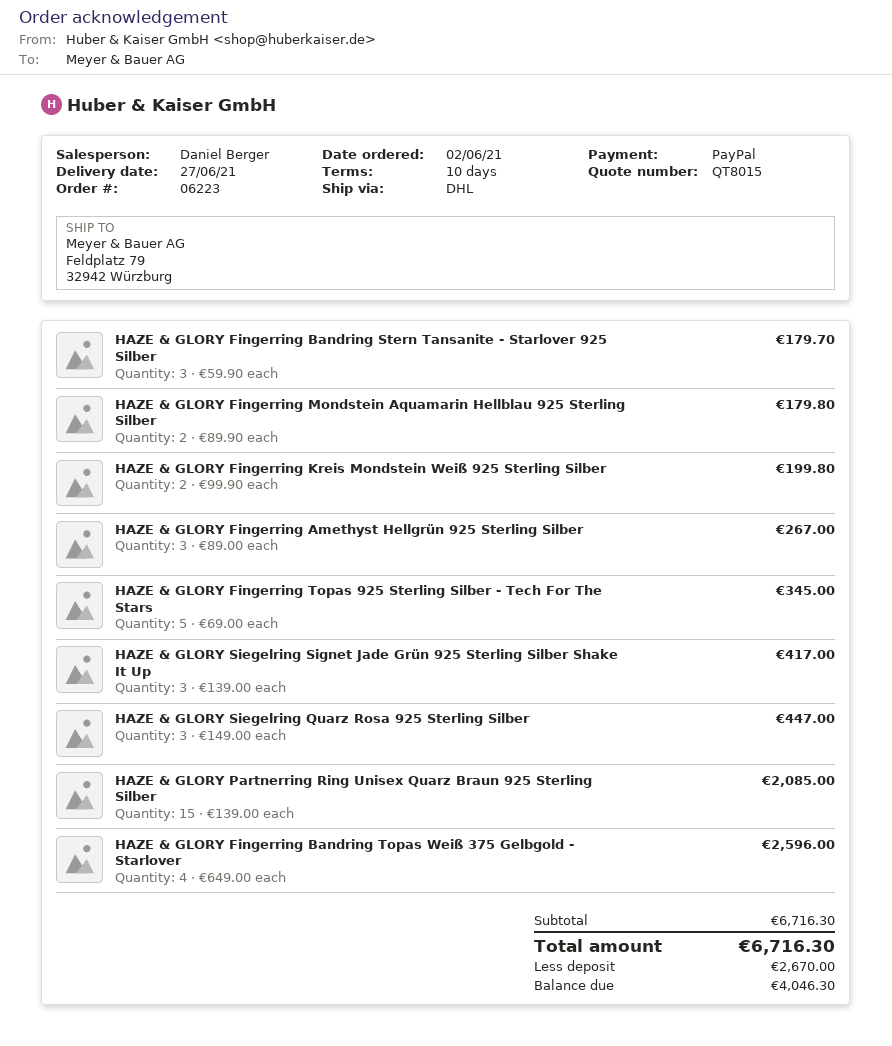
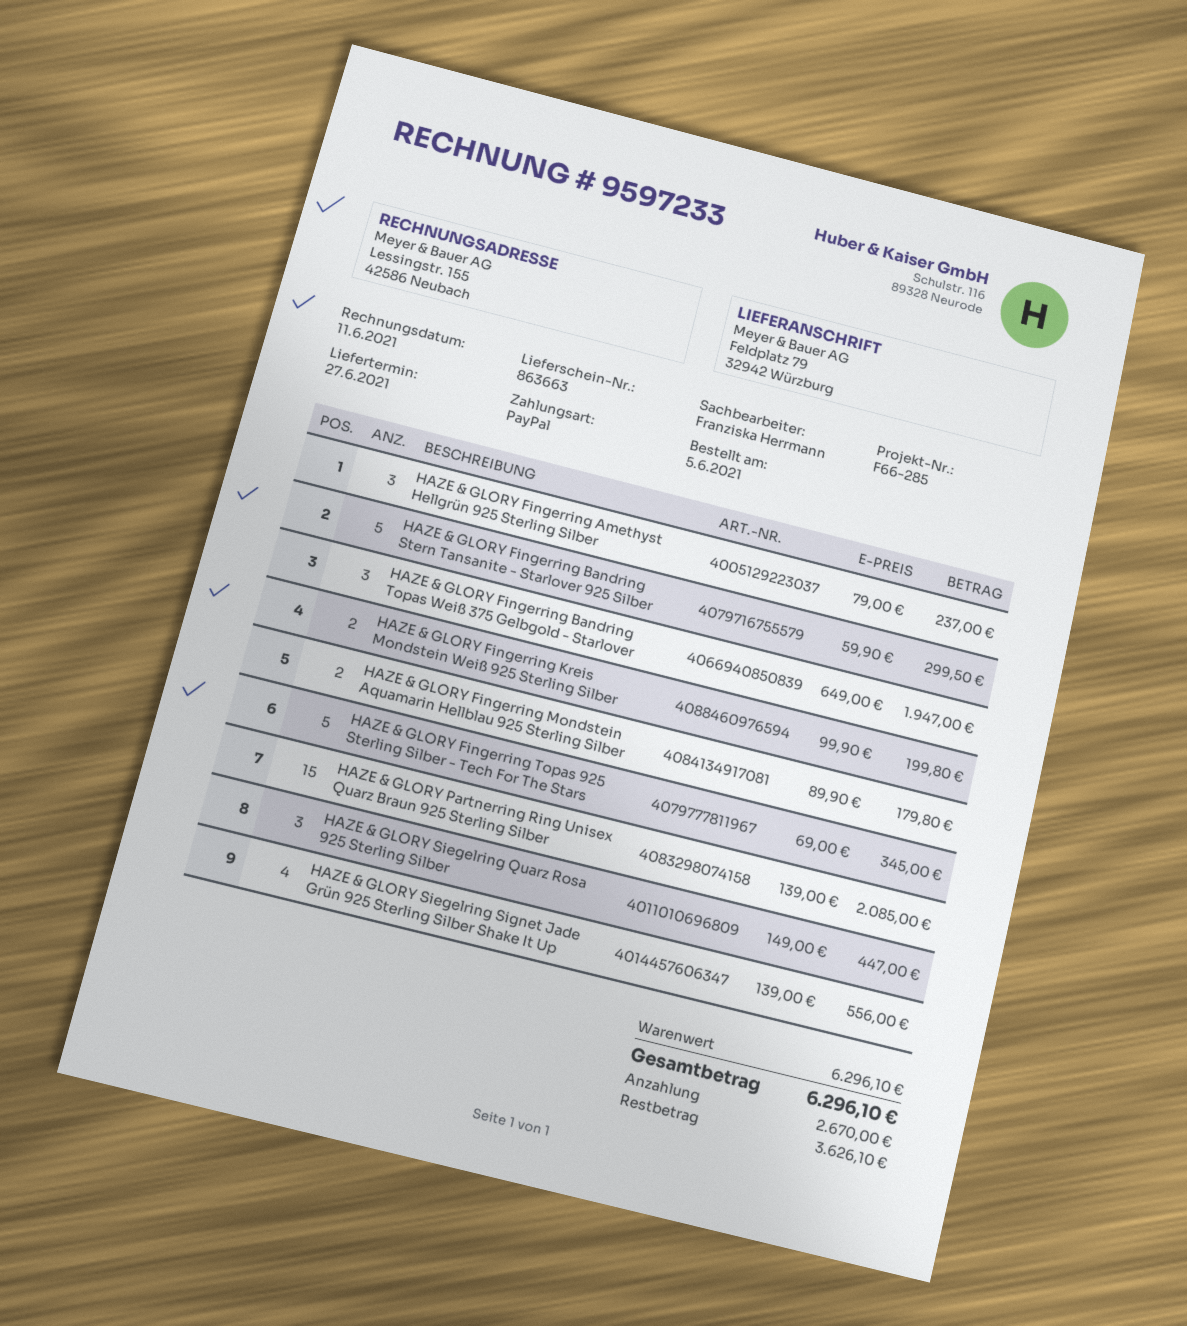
order date: 2021-06-02 -> 2021-06-05
sales rep: Daniel Berger -> Franziska Herrmann
HAZE & GLORY Fingerring Bandring Stern Tansanite - Starlover 925 Silber: 3 x 59.90 = 179.70 -> 5 x 59.90 = 299.50
HAZE & GLORY Fingerring Amethyst Hellgrün 925 Sterling Silber: 3 x 89.00 = 267.00 -> 3 x 79.00 = 237.00
HAZE & GLORY Siegelring Signet Jade Grün 925 Sterling Silber Shake It Up: 3 x 139.00 = 417.00 -> 4 x 139.00 = 556.00
HAZE & GLORY Fingerring Bandring Topas Weiß 375 Gelbgold - Starlover: 4 x 649.00 = 2596.00 -> 3 x 649.00 = 1947.00
subtotal: 6716.30 -> 6296.10
total: 6716.30 -> 6296.10
balance: 4046.30 -> 3626.10

